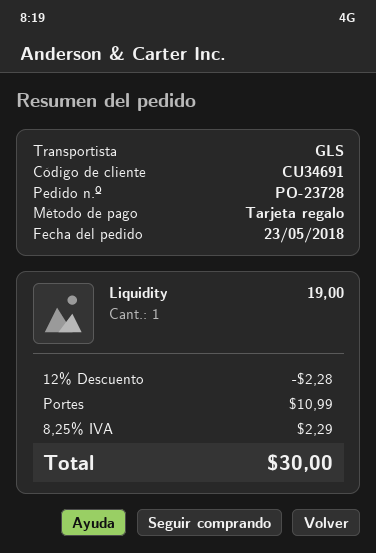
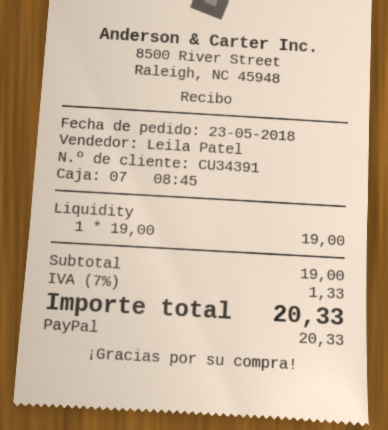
customer number: CU34691 -> CU34391
payment method: gift card -> PayPal
discount: 12% = 2.28 -> none
shipping: 10.99 -> none
tax: 8.25% = 2.29 -> 7% = 1.33
total: 30.00 -> 20.33

